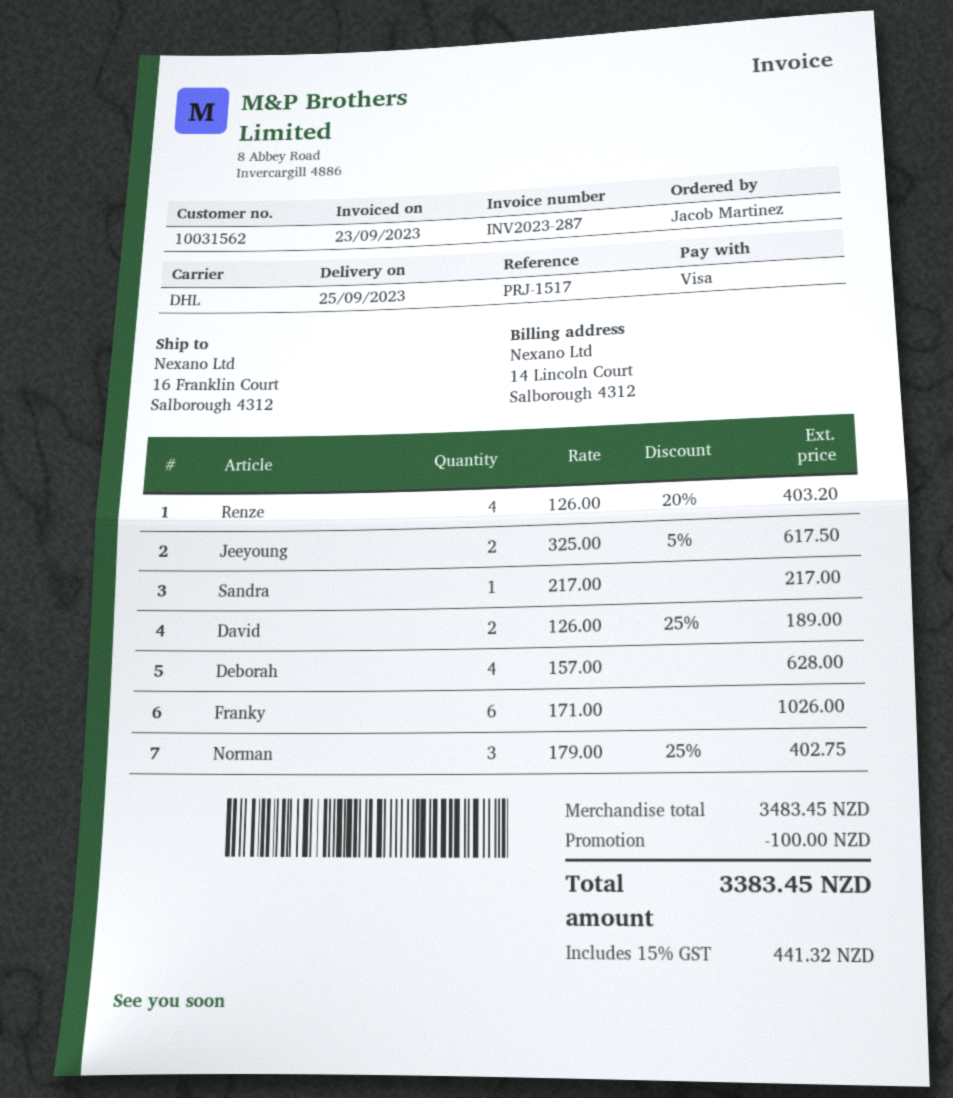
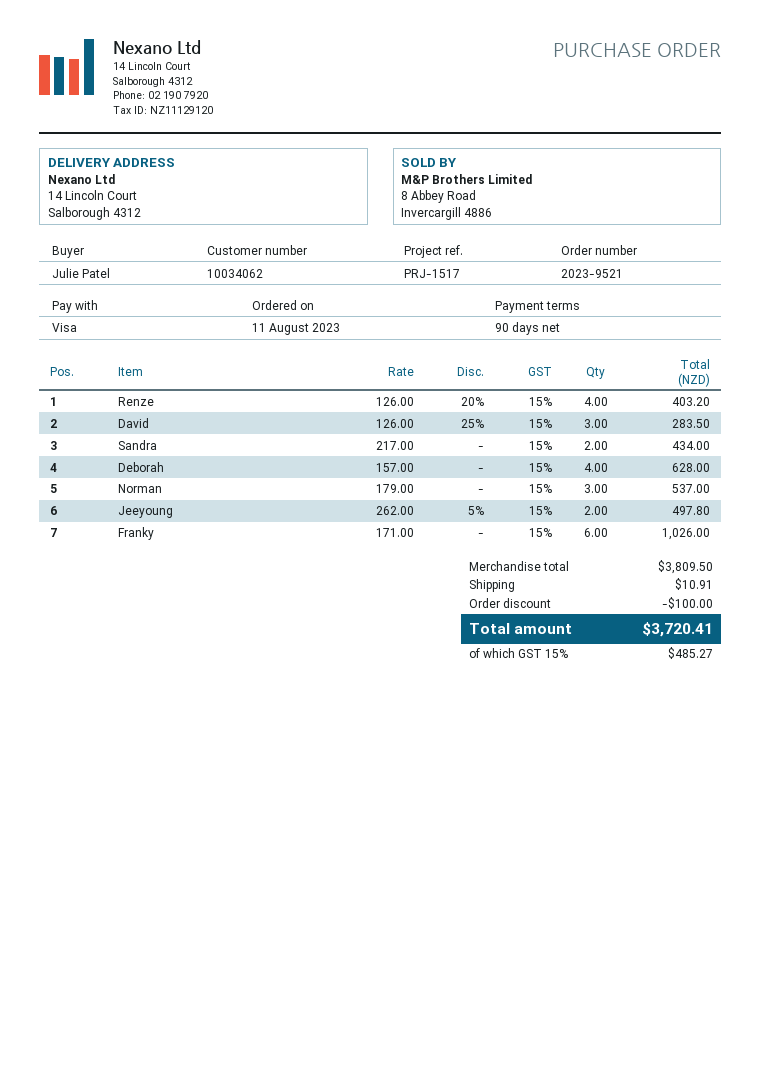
customer number: 10031562 -> 10034062
ordered by: Jacob Martinez -> Julie Patel
ship to: 16 Franklin Court, Salborough 4312 -> 14 Lincoln Court, Salborough 4312
Jeeyoung: 2 x 325.00 - 5% = 617.50 -> 2 x 262.00 - 5% = 497.80
Sandra: 1 x 217.00 = 217.00 -> 2 x 217.00 = 434.00
David: 2 x 126.00 - 25% = 189.00 -> 3 x 126.00 - 25% = 283.50
Norman: 3 x 179.00 - 25% = 402.75 -> 3 x 179.00 = 537.00
subtotal: 3483.45 -> 3809.50
shipping: none -> 10.91
tax: 15% = 441.32 -> 15% = 485.27
total: 3383.45 -> 3720.41

